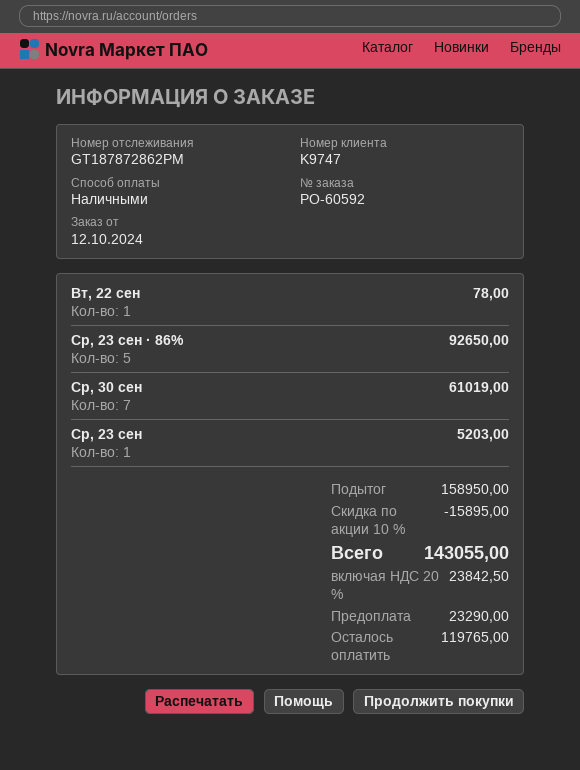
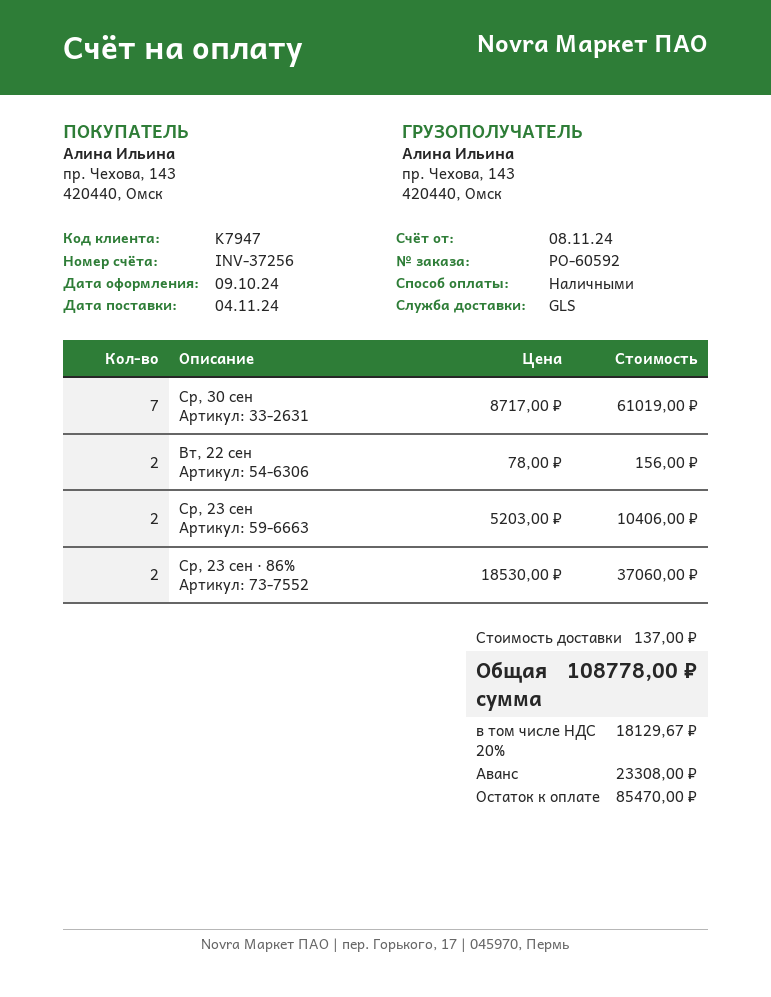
order date: 2024-10-12 -> 2024-10-09
customer number: K9747 -> K7947
Вт, 22 сен: 1 for 78.00 -> 2 for 156.00
Ср, 23 сен · 86%: 5 for 92650.00 -> 2 for 37060.00
Ср, 23 сен: 1 for 5203.00 -> 2 for 10406.00
discount: 10% = 15895.00 -> none
shipping: none -> 137.00
tax: 20% = 23842.50 -> 20% = 18129.67
total: 143055.00 -> 108778.00
deposit: 23290.00 -> 23308.00
balance: 119765.00 -> 85470.00

